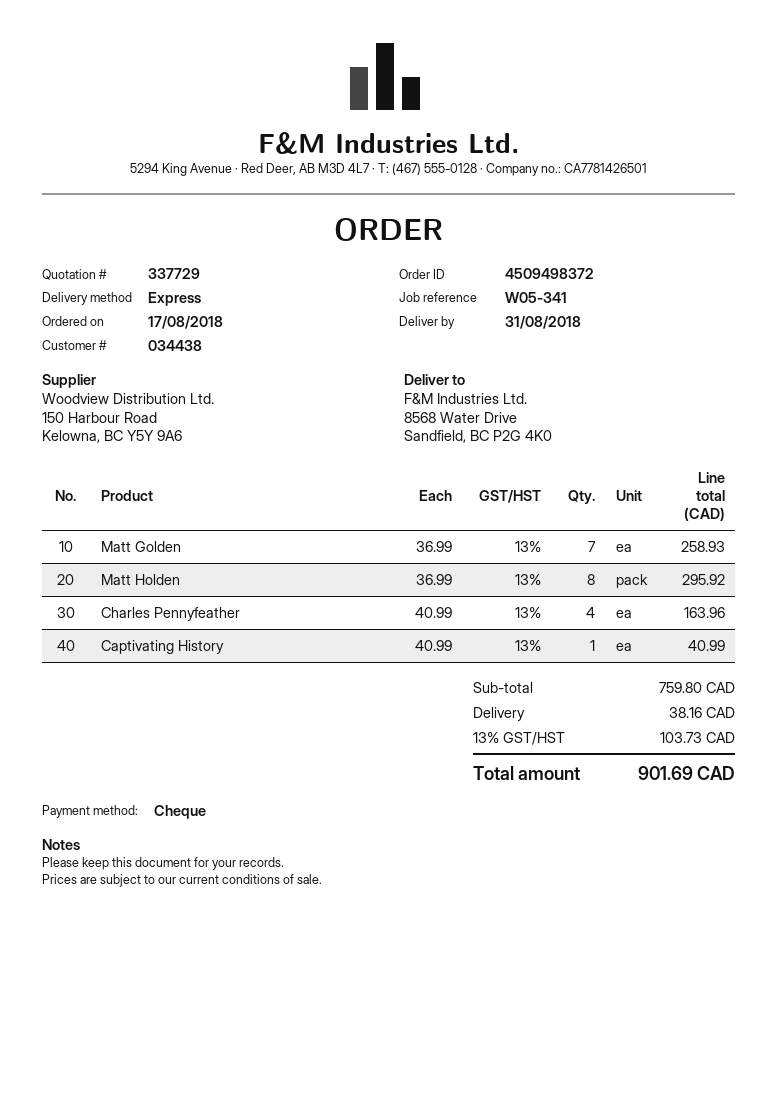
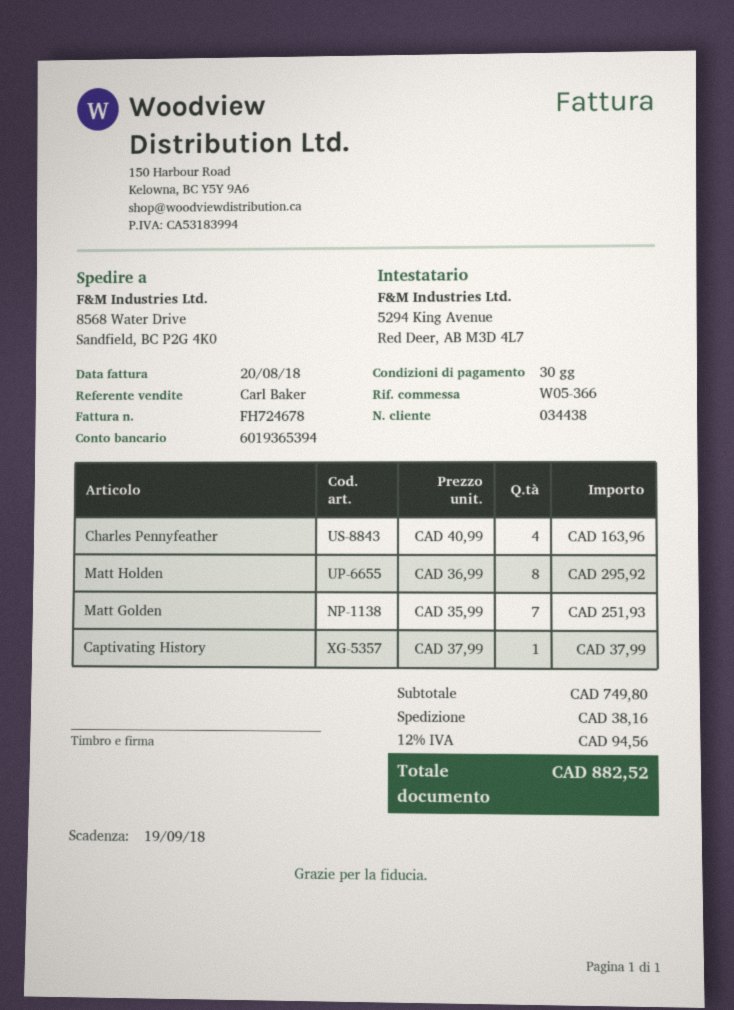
reference: W05-341 -> W05-366
Matt Golden: 7 x 36.99 = 258.93 -> 7 x 35.99 = 251.93
Captivating History: 1 x 40.99 = 40.99 -> 1 x 37.99 = 37.99
subtotal: 759.80 -> 749.80
tax: 13% = 103.73 -> 12% = 94.56
total: 901.69 -> 882.52

